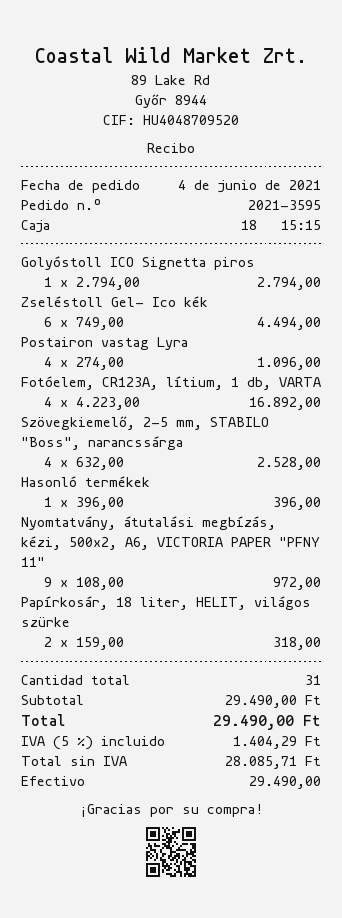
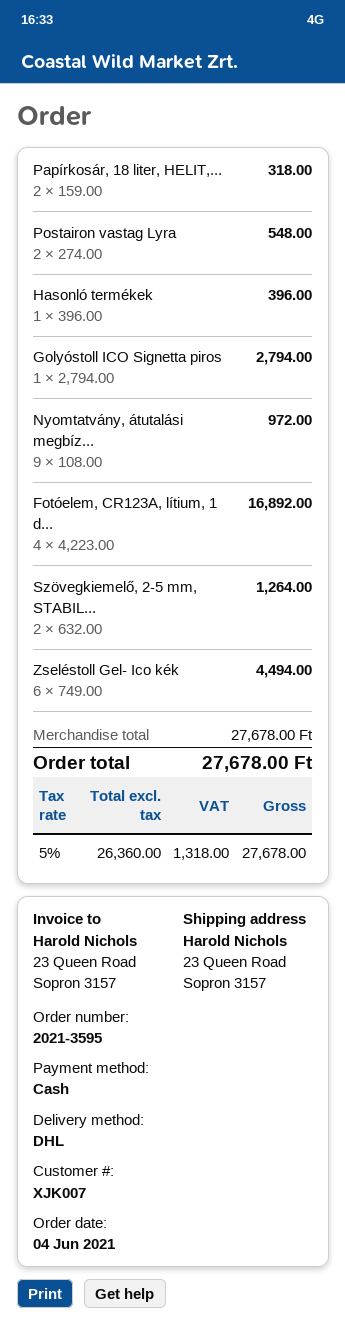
Postairon vastag Lyra: 4 x 274.00 = 1096.00 -> 2 x 274.00 = 548.00
Szövegkiemelő, 2-5 mm, STABILO "Boss", narancssárga: 4 x 632.00 = 2528.00 -> 2 x 632.00 = 1264.00
subtotal: 29490.00 -> 27678.00
net: 28085.71 -> 26360.00
tax: 5% = 1404.29 -> 5% = 1318.00
total: 29490.00 -> 27678.00

